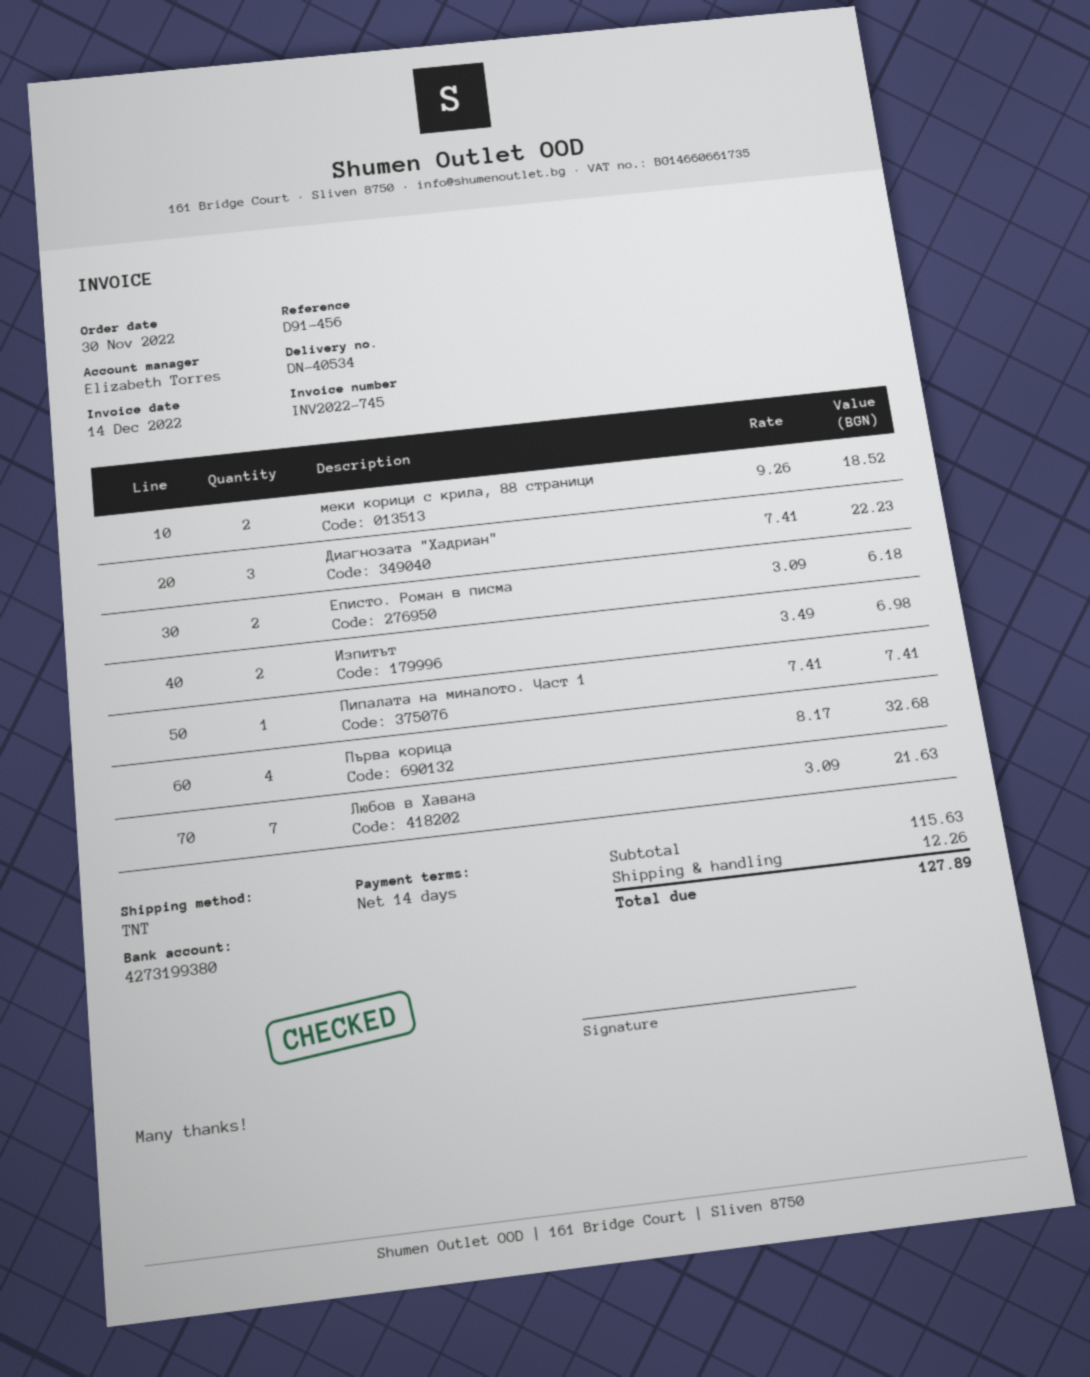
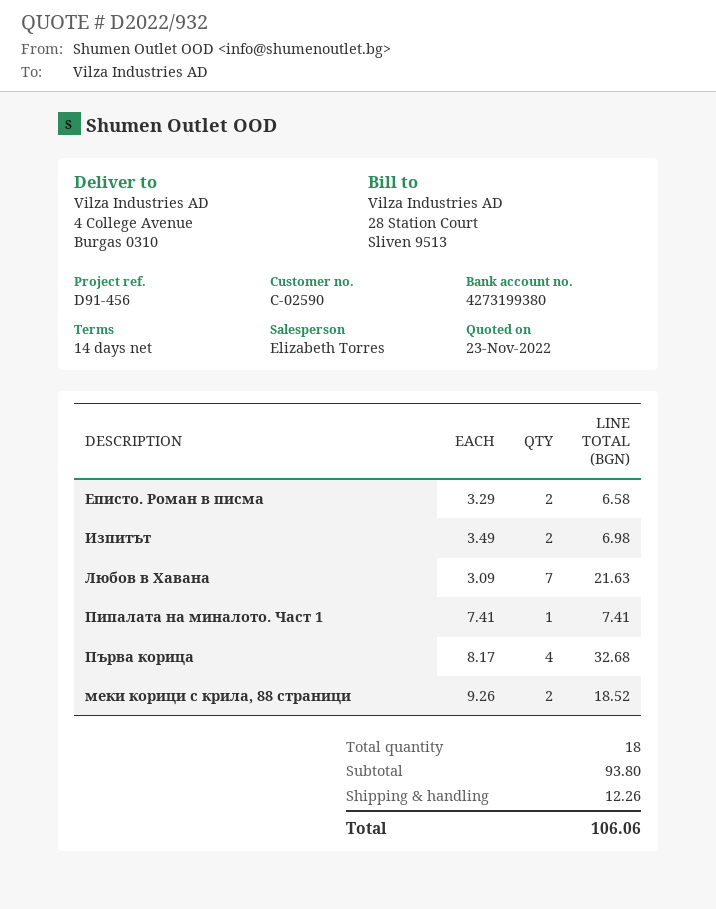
Диагнозата "Хадриан": 3 x 7.41 = 22.23 -> none
Еписто. Роман в писма: 2 x 3.09 = 6.18 -> 2 x 3.29 = 6.58
subtotal: 115.63 -> 93.80
total: 127.89 -> 106.06

